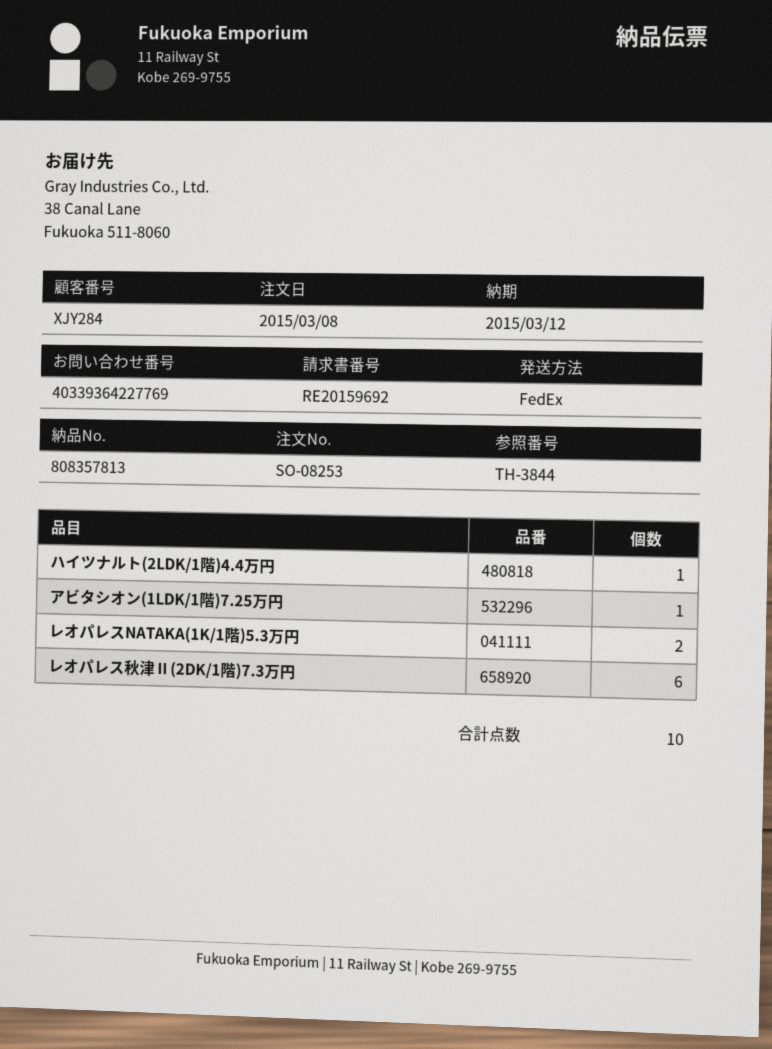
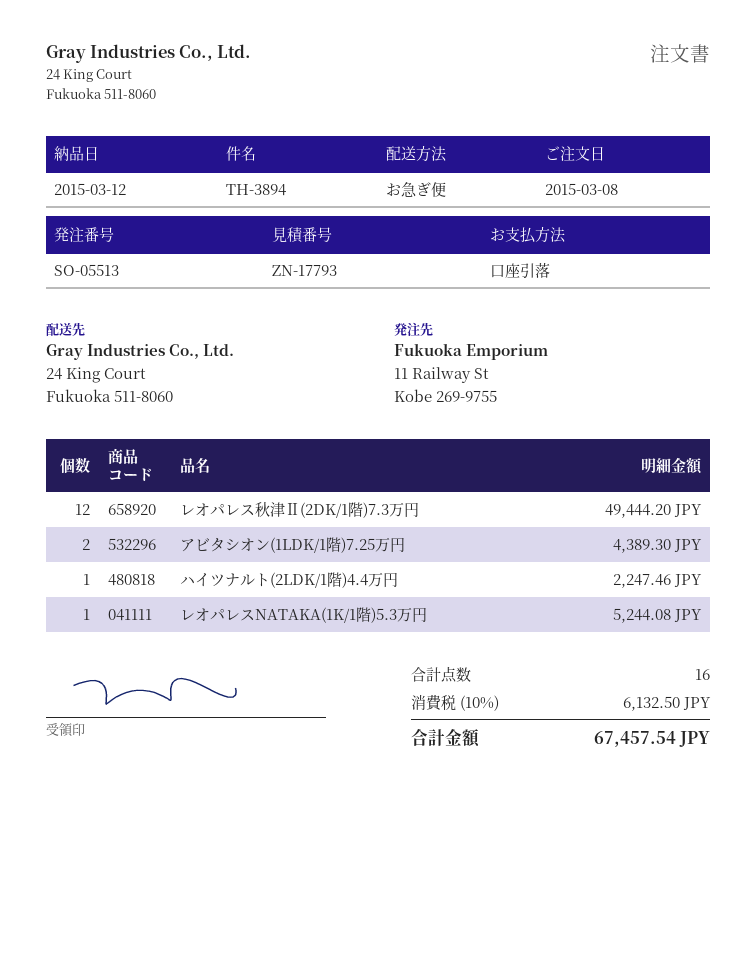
order number: SO-08253 -> SO-05513
reference: TH-3844 -> TH-3894
shipping method: FedEx -> express
ship to: 38 Canal Lane, Fukuoka 511-8060 -> 24 King Court, Fukuoka 511-8060
アビタシオン(1LDK/1階)7.25万円: 1 -> 2
レオパレスNATAKA(1K/1階)5.3万円: 2 -> 1
レオパレス秋津Ⅱ(2DK/1階)7.3万円: 6 -> 12
total quantity: 10 -> 16

